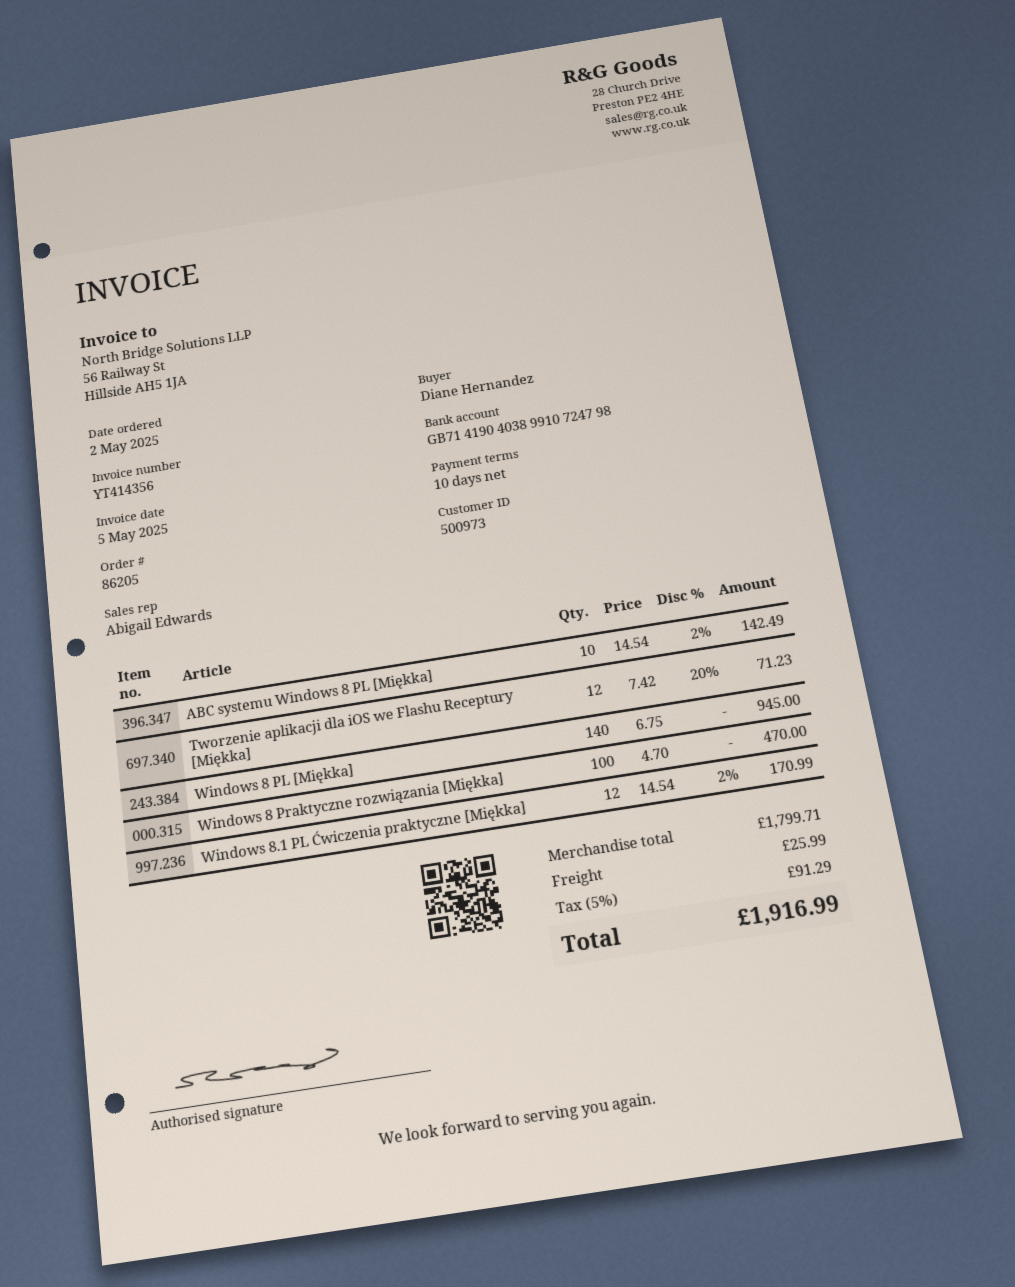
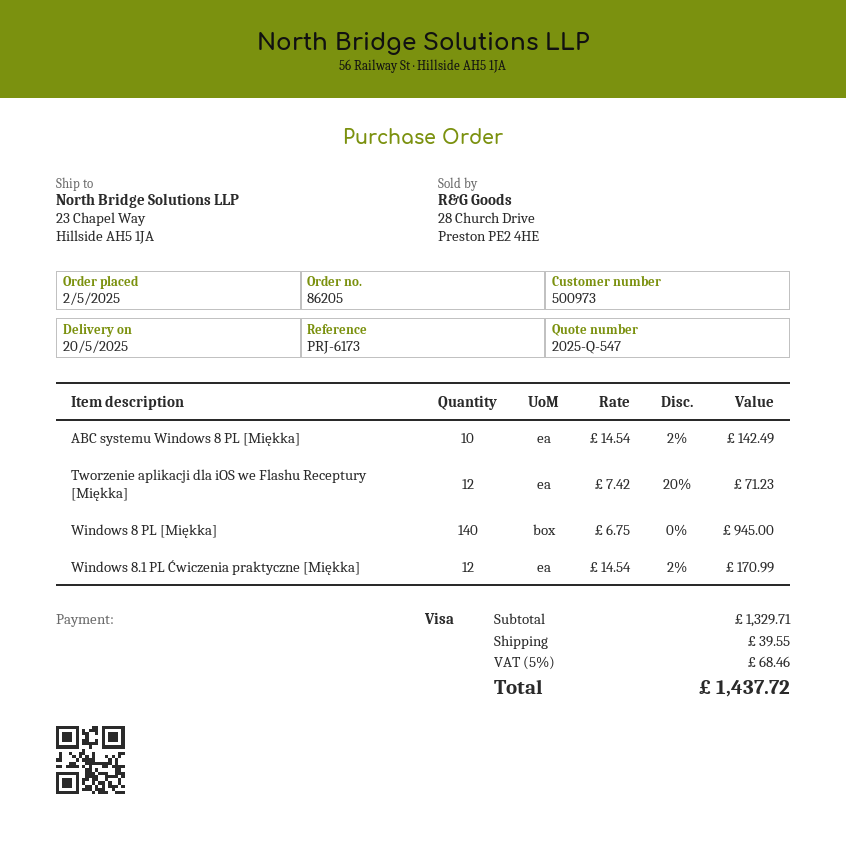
Windows 8 Praktyczne rozwiązania [Miękka]: 100 x 4.70 = 470.00 -> none
subtotal: 1799.71 -> 1329.71
shipping: 25.99 -> 39.55
tax: 5% = 91.29 -> 5% = 68.46
total: 1916.99 -> 1437.72

